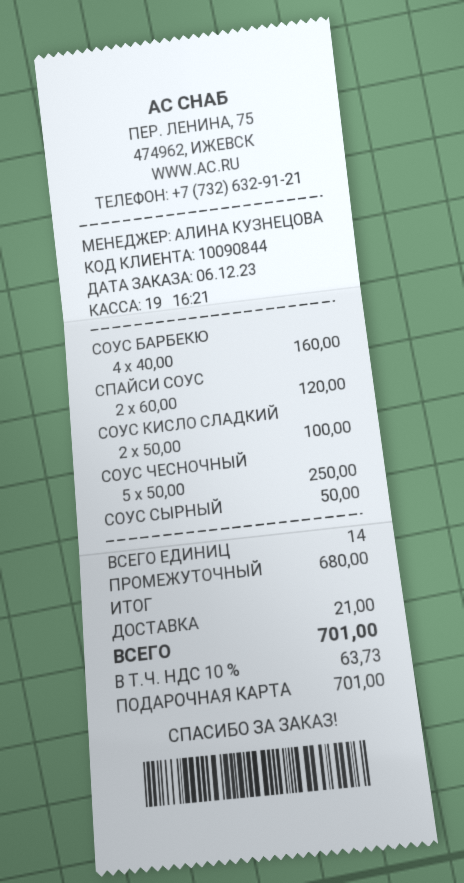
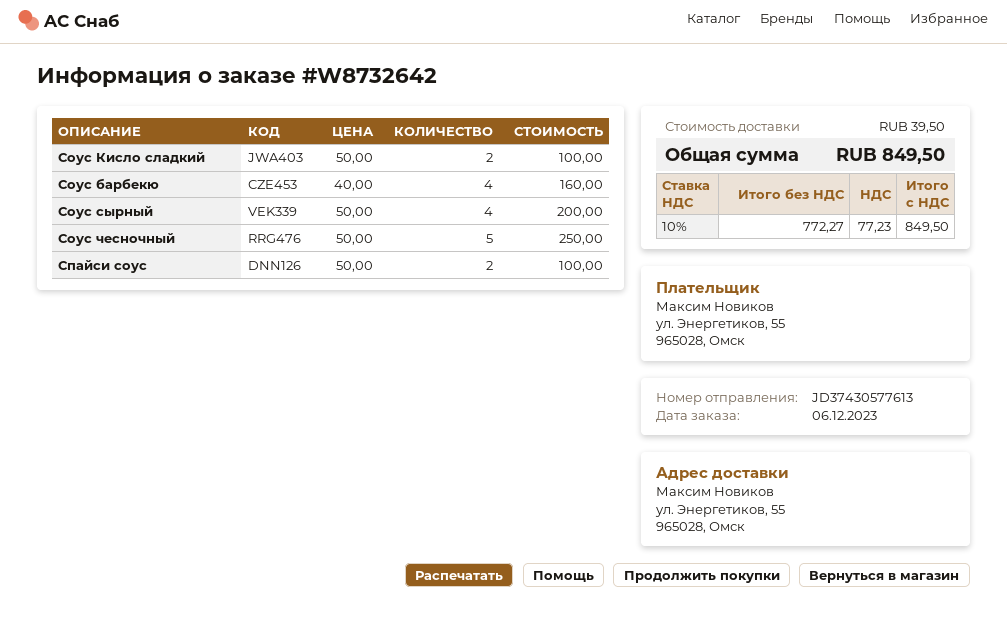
СПАЙСИ СОУС: 2 x 60.00 = 120.00 -> 2 x 50.00 = 100.00
СОУС СЫРНЫЙ: 1 x 50.00 = 50.00 -> 4 x 50.00 = 200.00
shipping: 21.00 -> 39.50
tax: 10% = 63.73 -> 10% = 77.23
total: 701.00 -> 849.50

